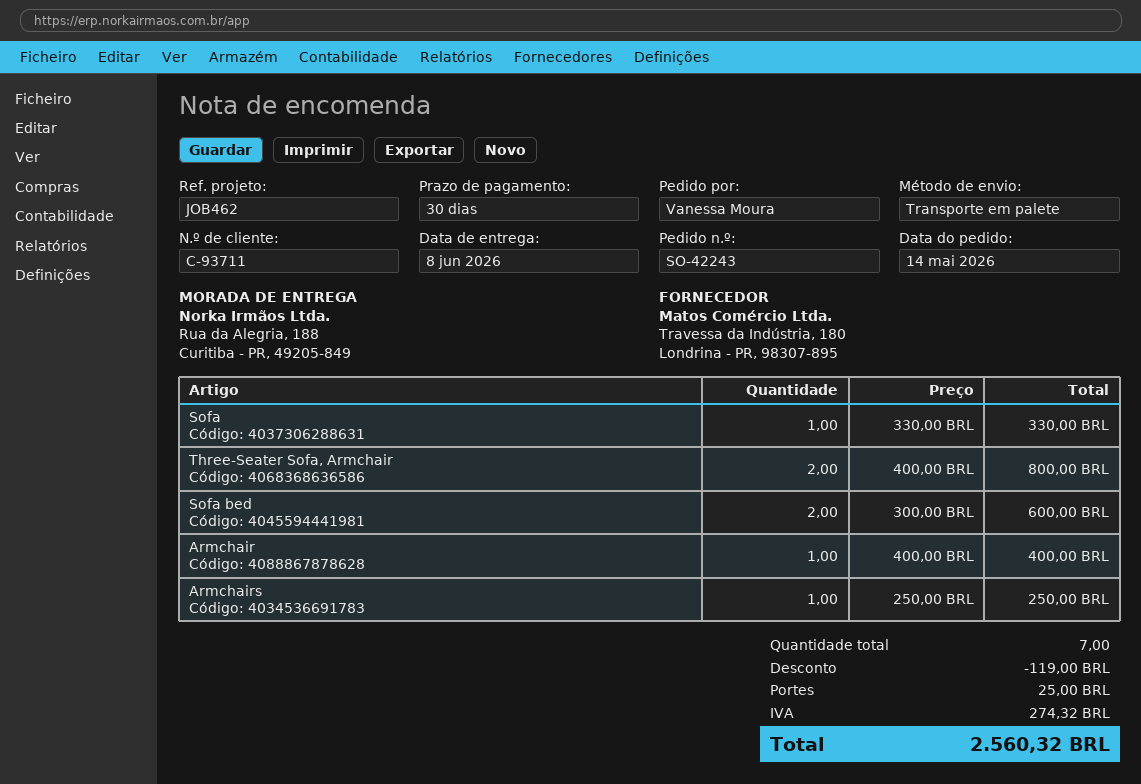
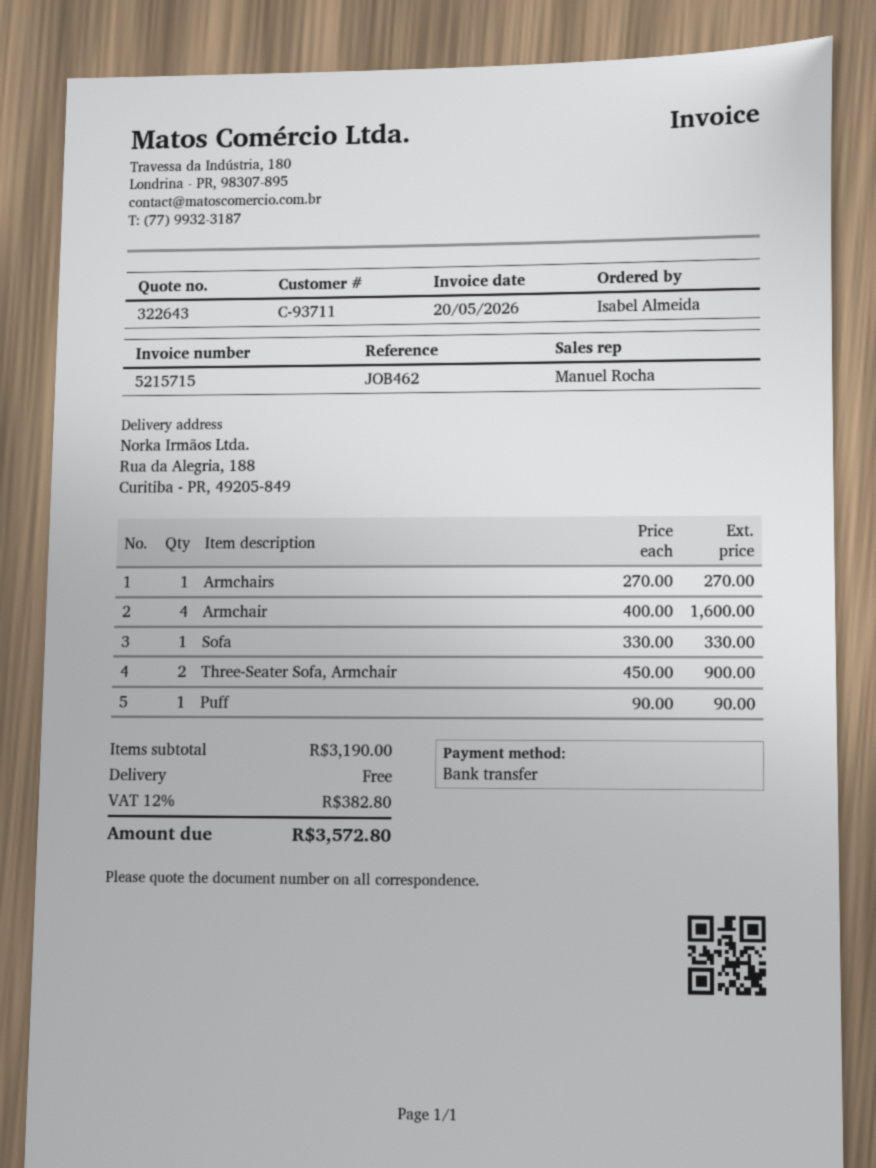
ordered by: Vanessa Moura -> Isabel Almeida
Three-Seater Sofa, Armchair: 2 x 400.00 = 800.00 -> 2 x 450.00 = 900.00
Sofa bed: 2 x 300.00 = 600.00 -> none
Armchair: 1 x 400.00 = 400.00 -> 4 x 400.00 = 1600.00
Armchairs: 1 x 250.00 = 250.00 -> 1 x 270.00 = 270.00
Puff: none -> 1 x 90.00 = 90.00
discount: 119.00 -> none
shipping: 25.00 -> 0.00
tax: 274.32 -> 382.80
total: 2560.32 -> 3572.80

